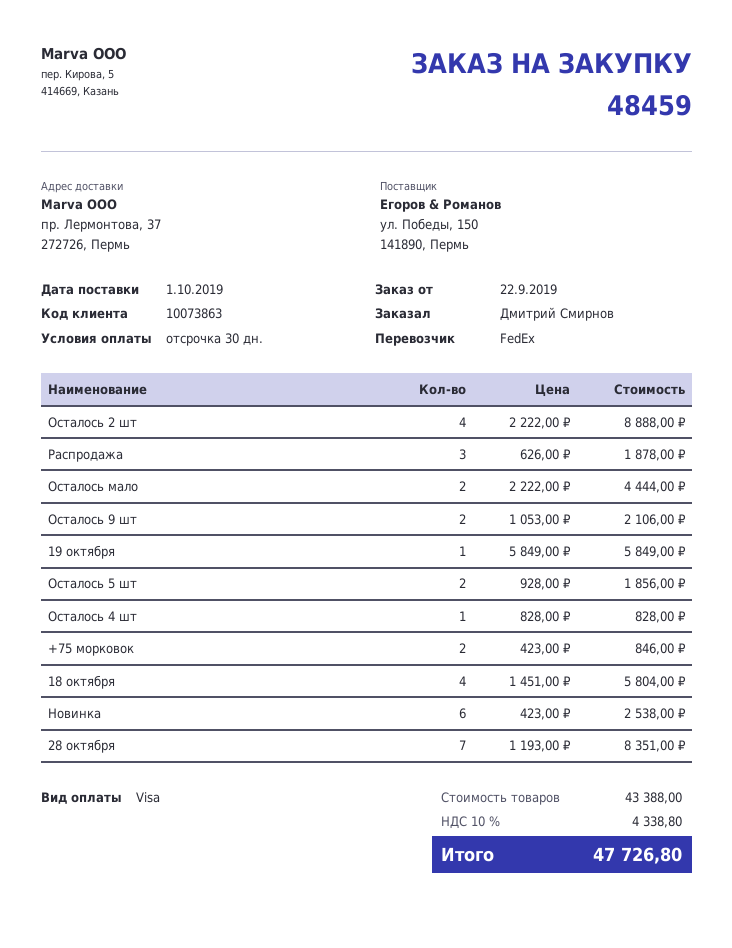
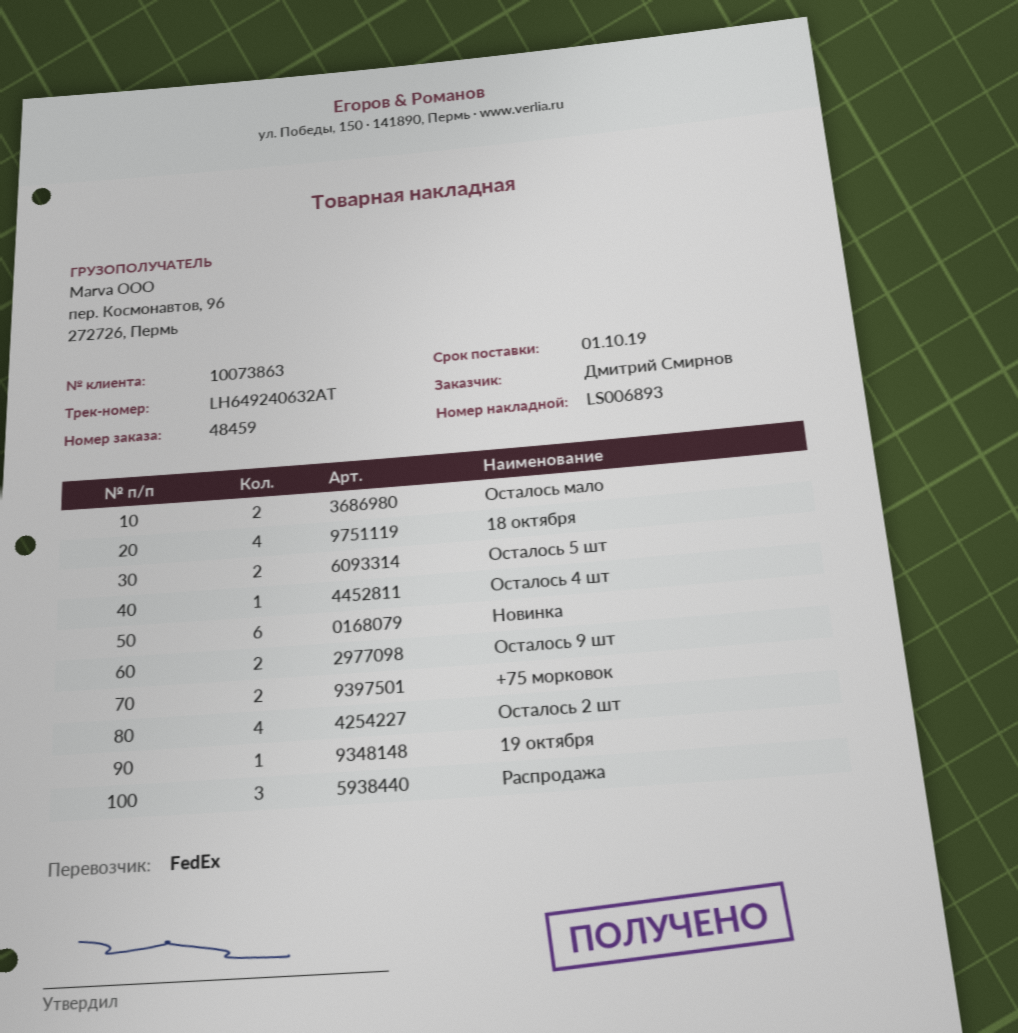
ship to: пр. Лермонтова, 37, 272726, Пермь -> пер. Космонавтов, 96, 272726, Пермь
28 октября: 7 -> none

